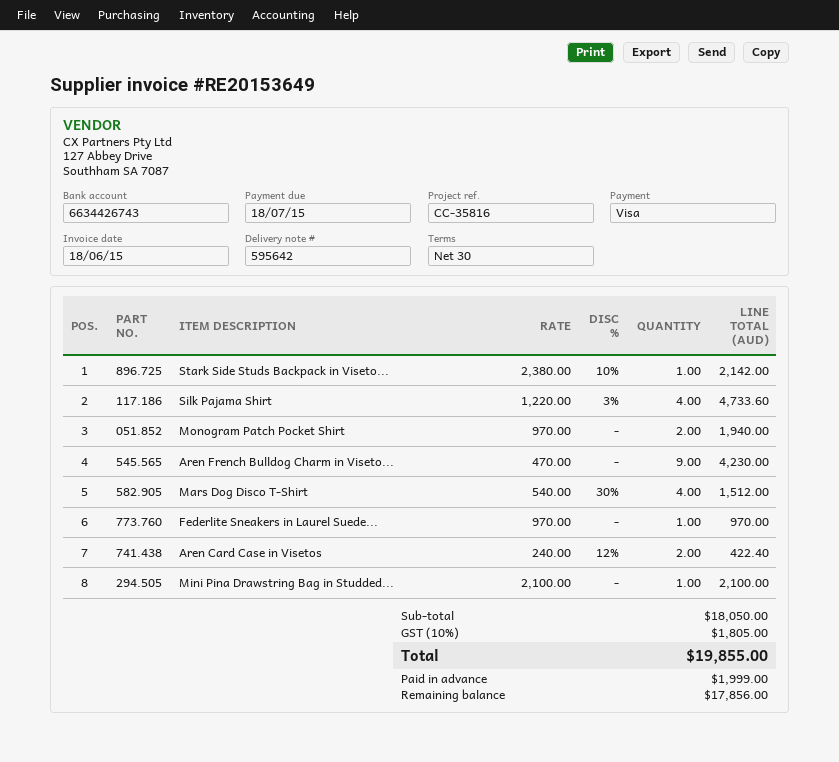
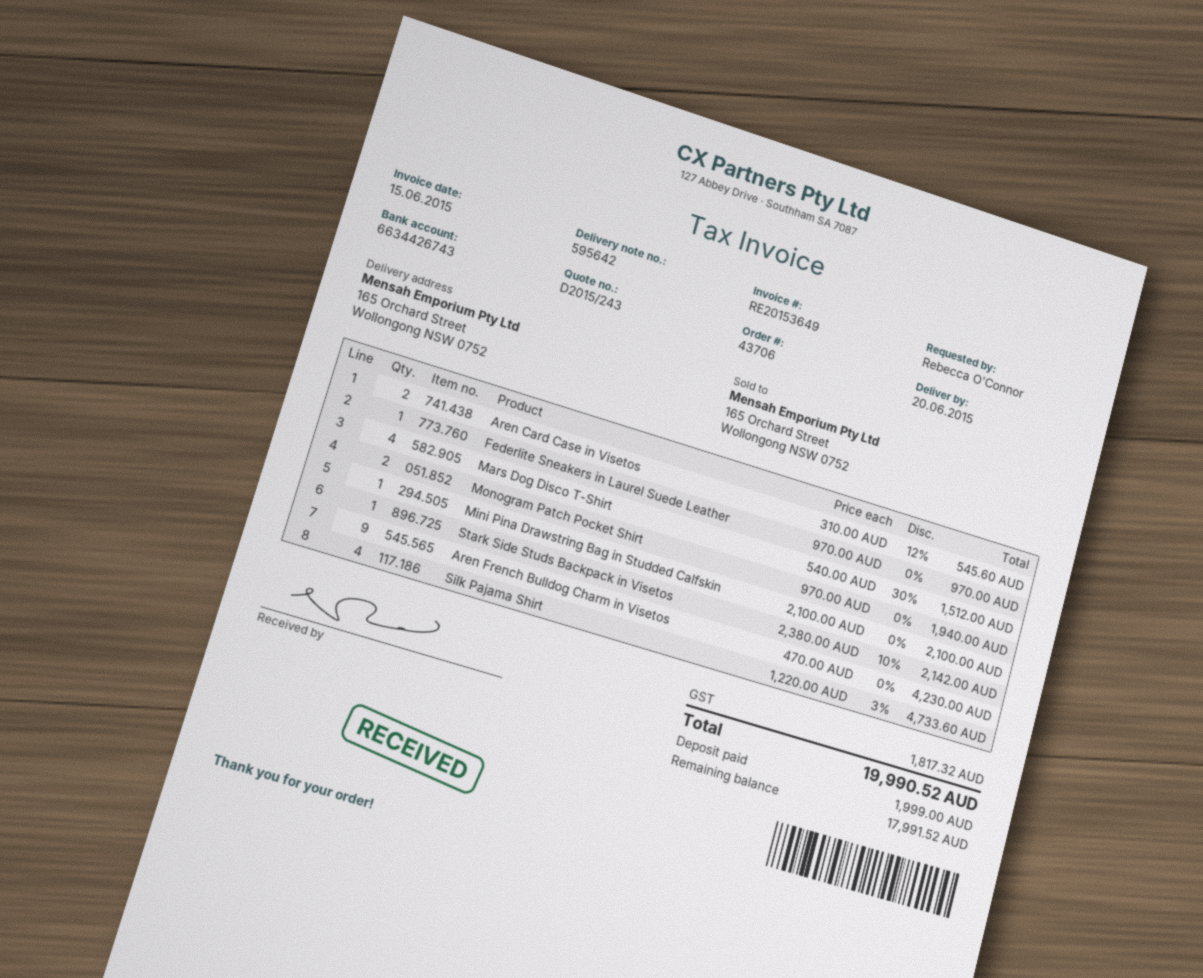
invoice date: 2015-06-18 -> 2015-06-15
Aren Card Case in Visetos: 2 x 240.00 - 12% = 422.40 -> 2 x 310.00 - 12% = 545.60
tax: 1805.00 -> 1817.32
total: 19855.00 -> 19990.52
balance: 17856.00 -> 17991.52

